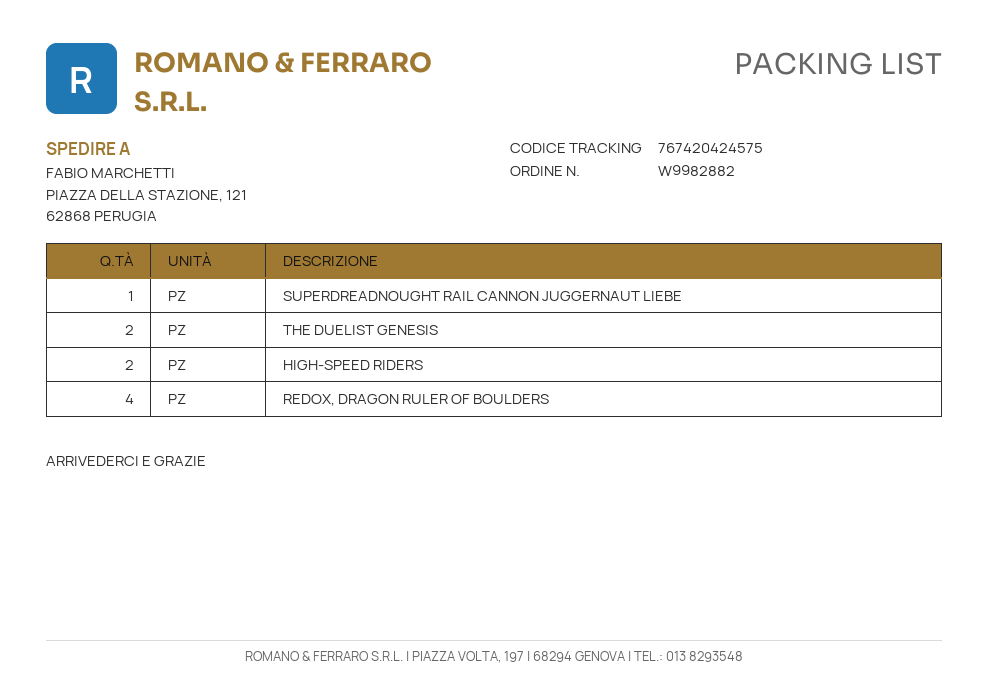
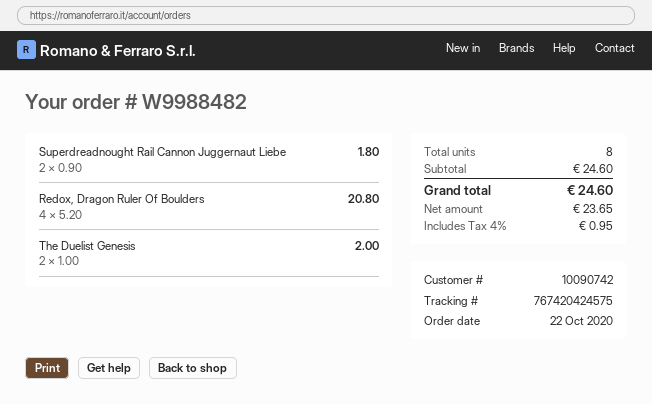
order number: W9982882 -> W9988482
SUPERDREADNOUGHT RAIL CANNON JUGGERNAUT LIEBE: 1 -> 2
HIGH-SPEED RIDERS: 2 -> none

